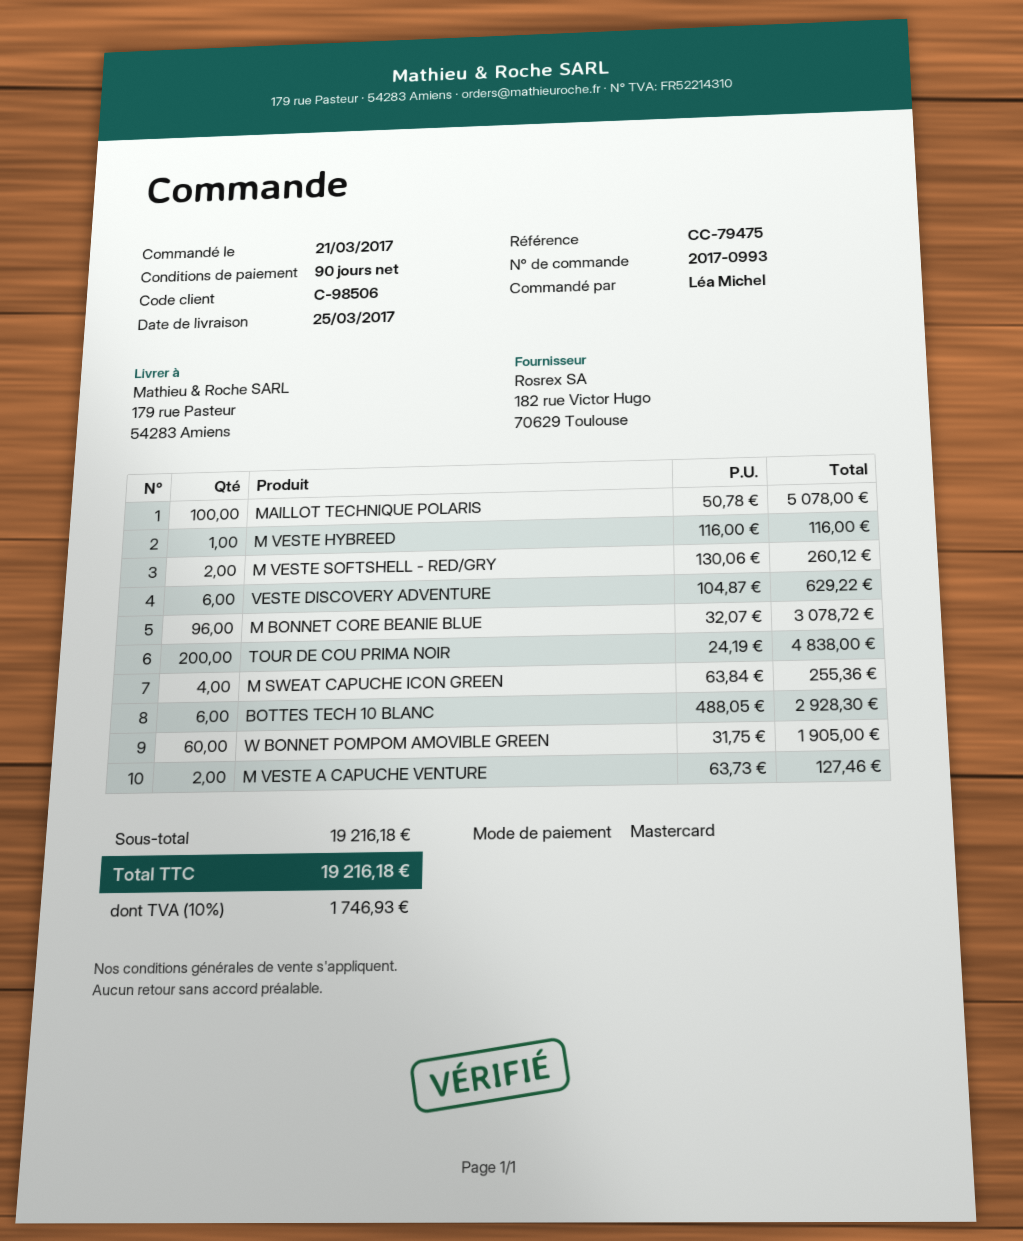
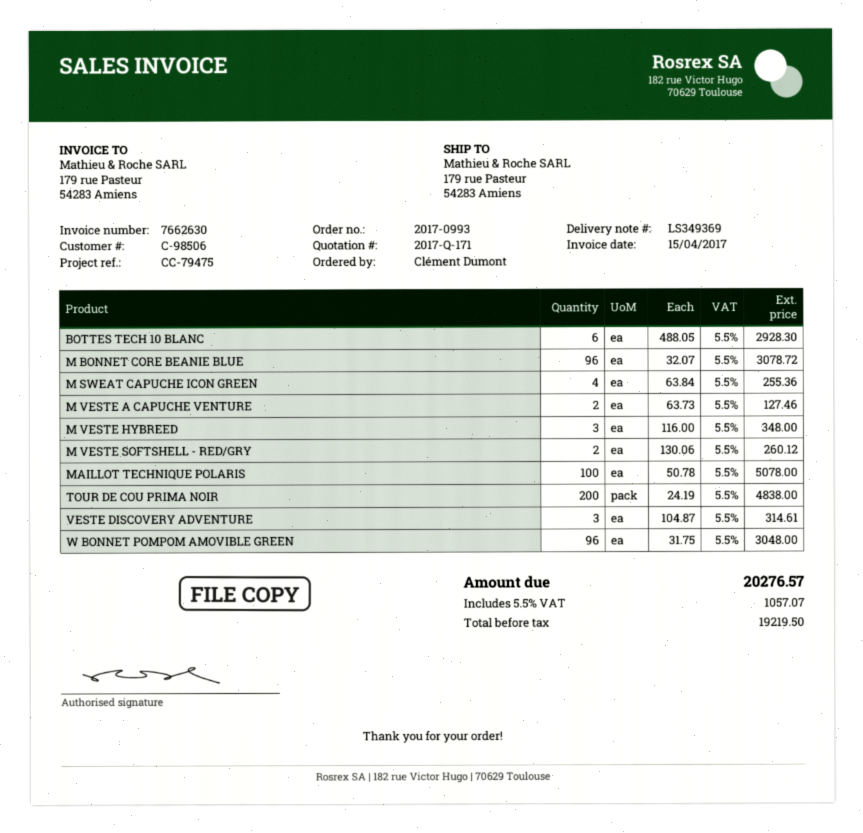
ordered by: Léa Michel -> Clément Dumont
M VESTE HYBREED: 1 x 116.00 = 116.00 -> 3 x 116.00 = 348.00
VESTE DISCOVERY ADVENTURE: 6 x 104.87 = 629.22 -> 3 x 104.87 = 314.61
W BONNET POMPOM AMOVIBLE GREEN: 60 x 31.75 = 1905.00 -> 96 x 31.75 = 3048.00
tax: 10% = 1746.93 -> 5.5% = 1057.07
total: 19216.18 -> 20276.57

